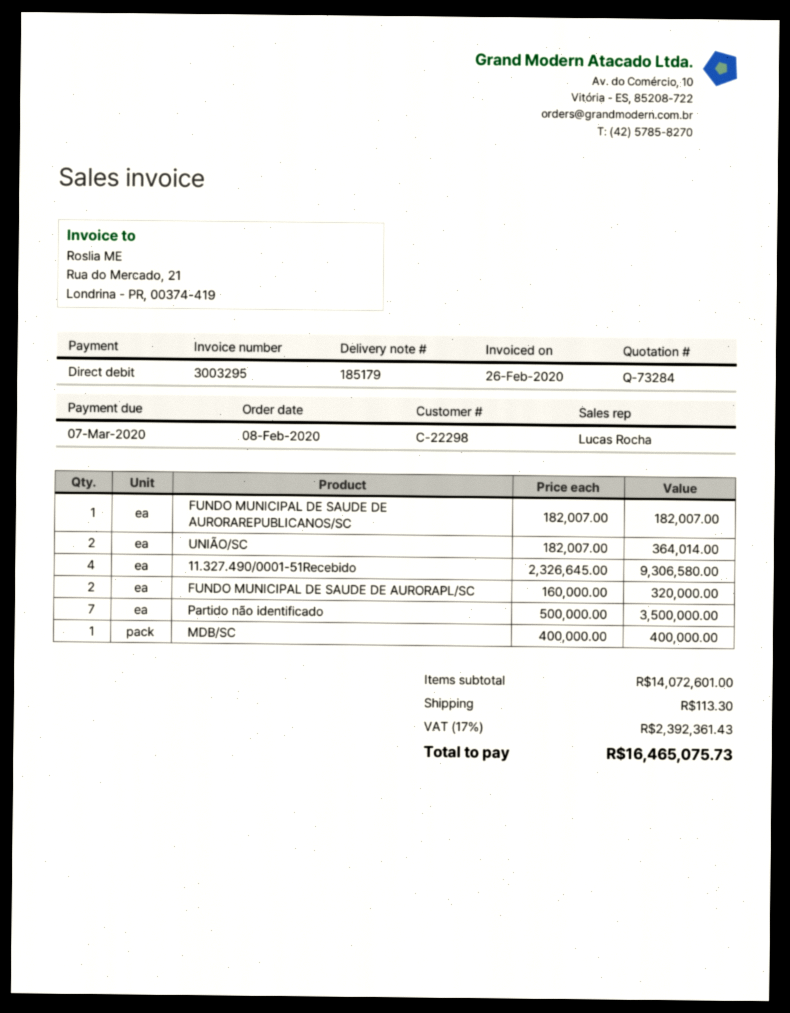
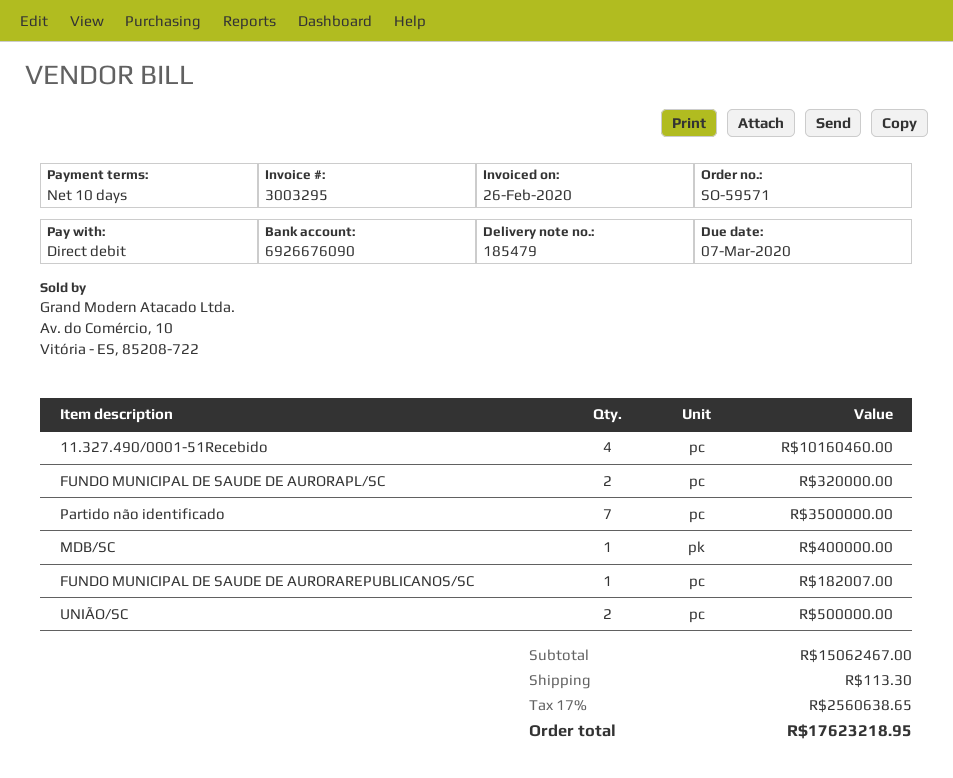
delivery note number: 185179 -> 185479
UNIÃO/SC: 2 for 364014.00 -> 2 for 500000.00
11.327.490/0001-51Recebido: 4 for 9306580.00 -> 4 for 10160460.00
subtotal: 14072601.00 -> 15062467.00
tax: 17% = 2392361.43 -> 17% = 2560638.65
total: 16465075.73 -> 17623218.95

